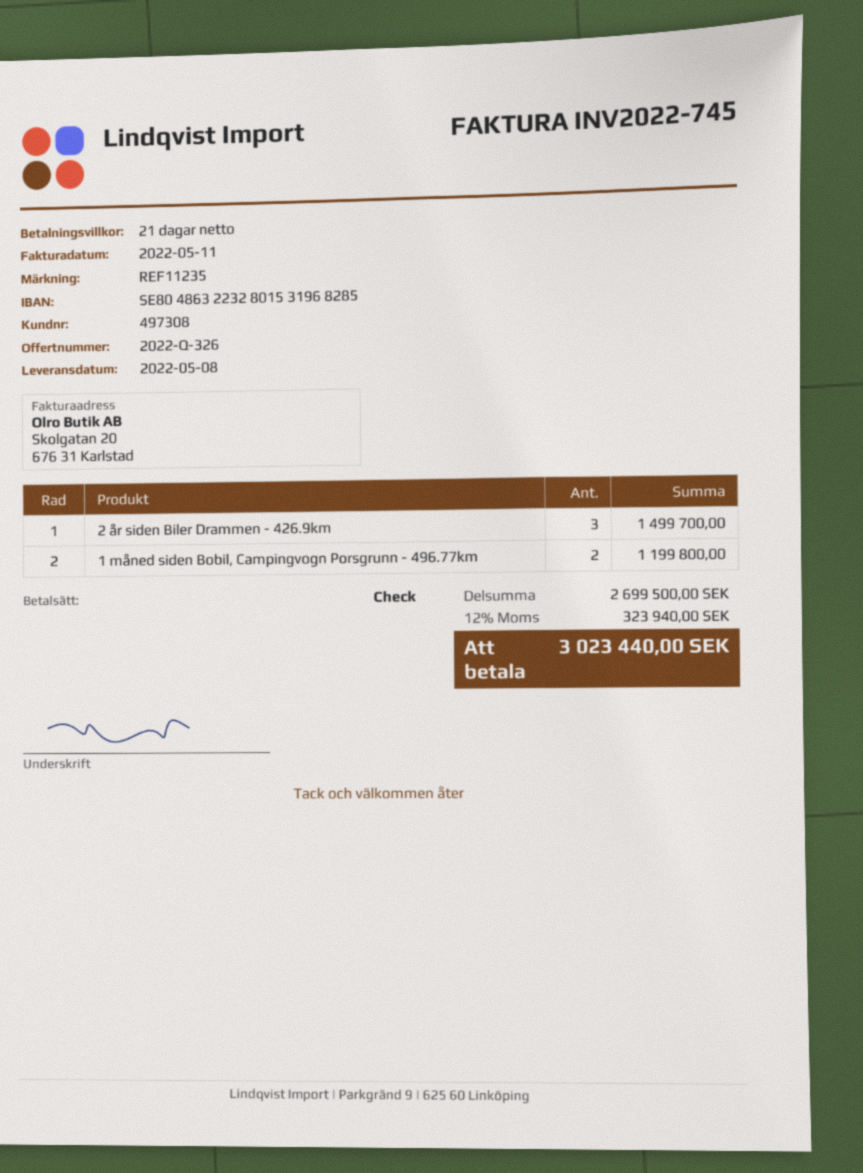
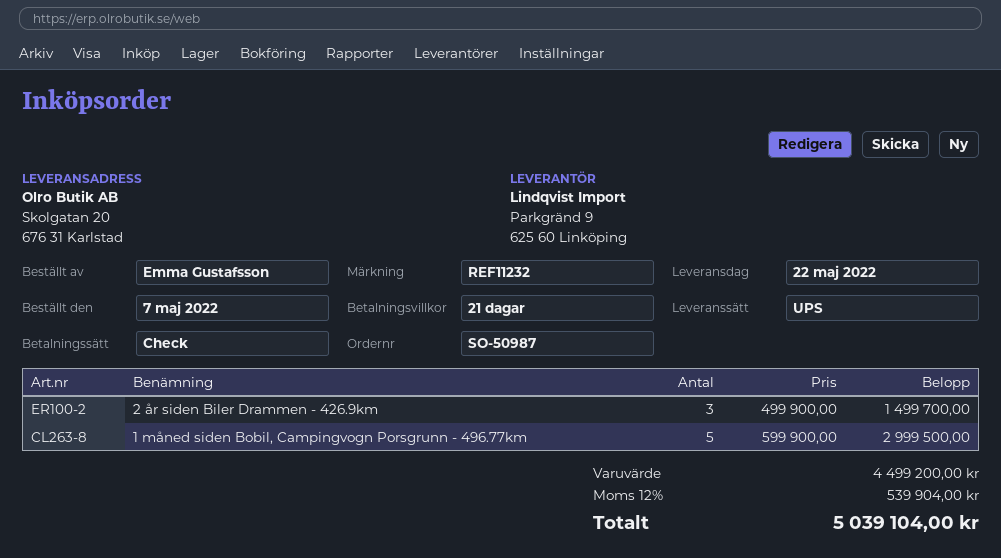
delivery date: 2022-05-08 -> 2022-05-22
reference: REF11235 -> REF11232
1 måned siden Bobil, Campingvogn Porsgrunn - 496.77km: 2 for 1199800.00 -> 5 for 2999500.00
subtotal: 2699500.00 -> 4499200.00
tax: 12% = 323940.00 -> 12% = 539904.00
total: 3023440.00 -> 5039104.00

